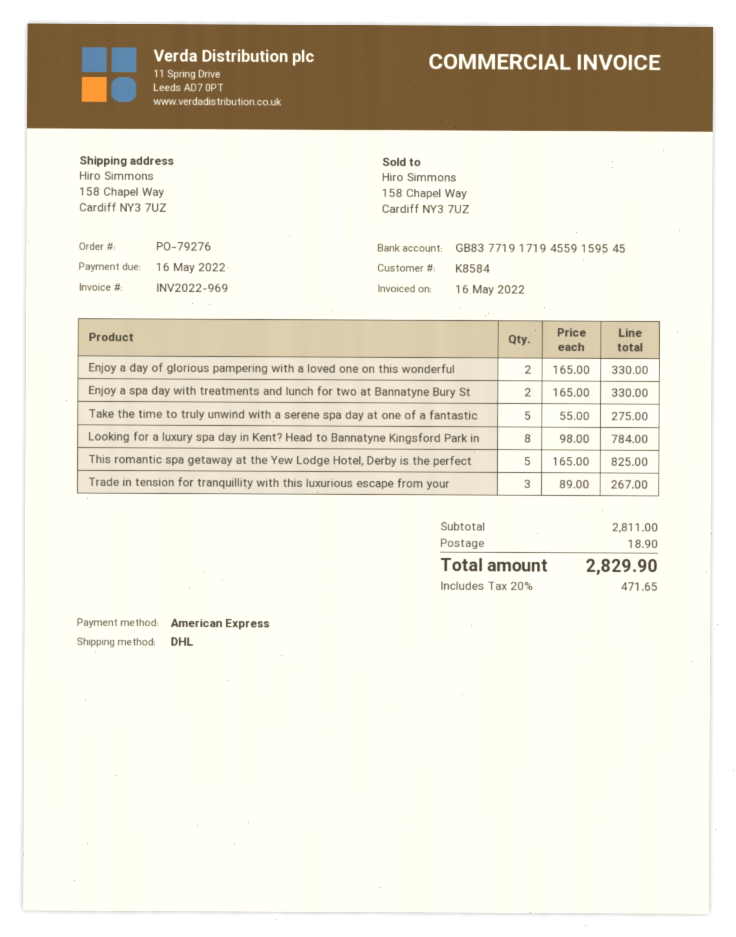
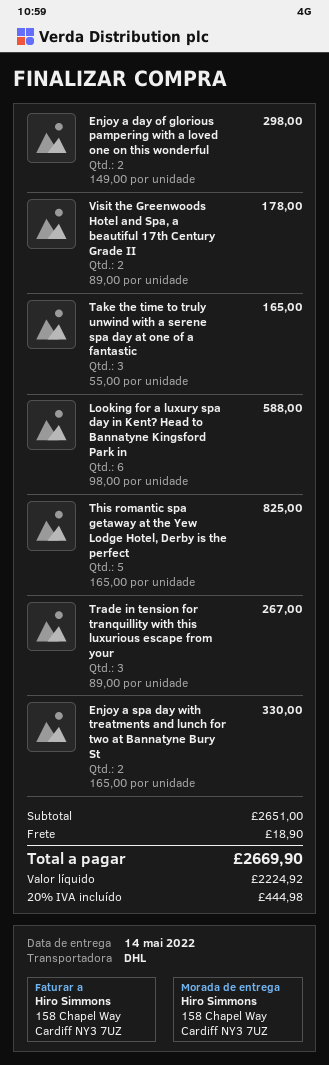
Enjoy a day of glorious pampering with a loved one on this wonderful: 2 x 165.00 = 330.00 -> 2 x 149.00 = 298.00
Take the time to truly unwind with a serene spa day at one of a fantastic: 5 x 55.00 = 275.00 -> 3 x 55.00 = 165.00
Looking for a luxury spa day in Kent? Head to Bannatyne Kingsford Park in: 8 x 98.00 = 784.00 -> 6 x 98.00 = 588.00
Visit the Greenwoods Hotel and Spa, a beautiful 17th Century Grade II: none -> 2 x 89.00 = 178.00
subtotal: 2811.00 -> 2651.00
tax: 20% = 471.65 -> 20% = 444.98
total: 2829.90 -> 2669.90

